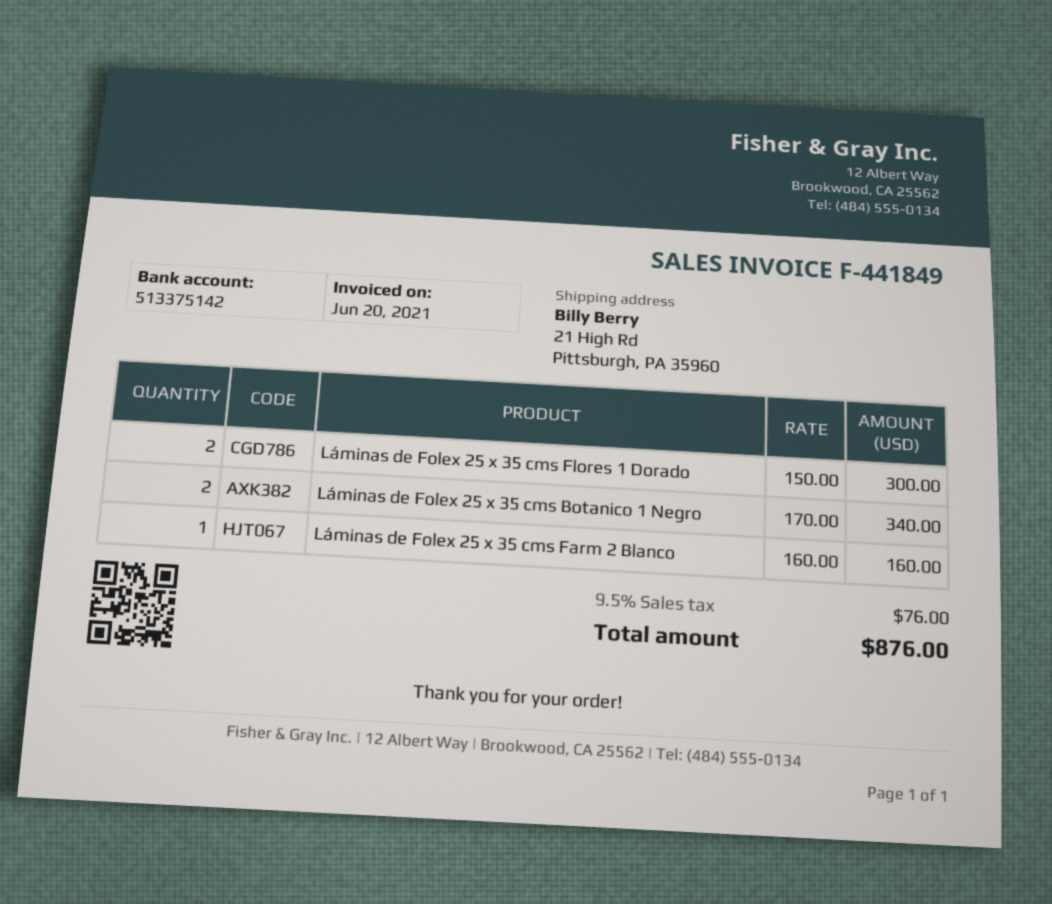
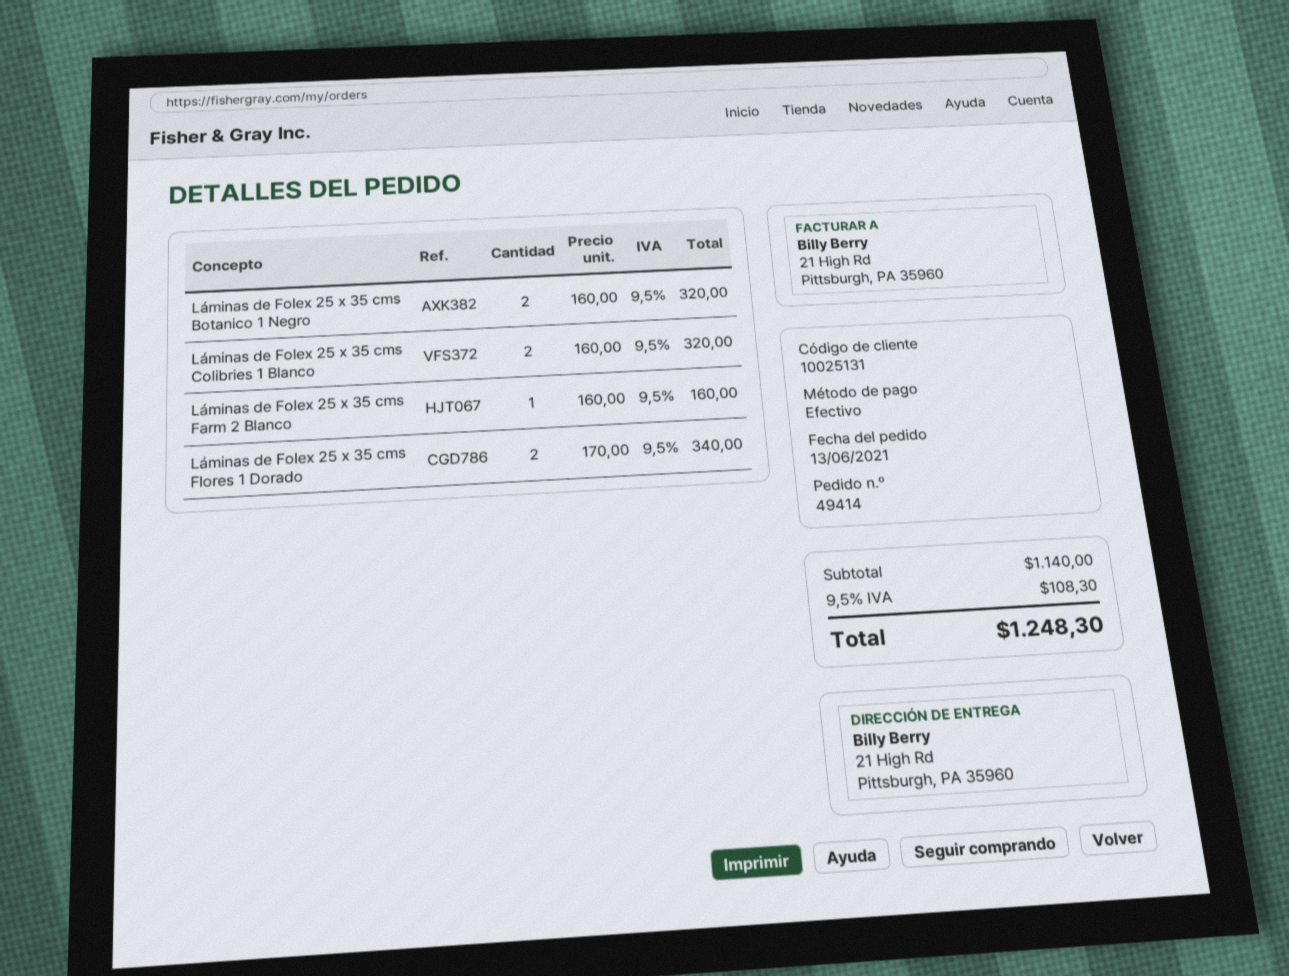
Láminas de Folex 25 x 35 cms Flores 1 Dorado: 2 x 150.00 = 300.00 -> 2 x 170.00 = 340.00
Láminas de Folex 25 x 35 cms Botanico 1 Negro: 2 x 170.00 = 340.00 -> 2 x 160.00 = 320.00
Láminas de Folex 25 x 35 cms Colibries 1 Blanco: none -> 2 x 160.00 = 320.00
tax: 9.5% = 76.00 -> 9.5% = 108.30
total: 876.00 -> 1248.30

